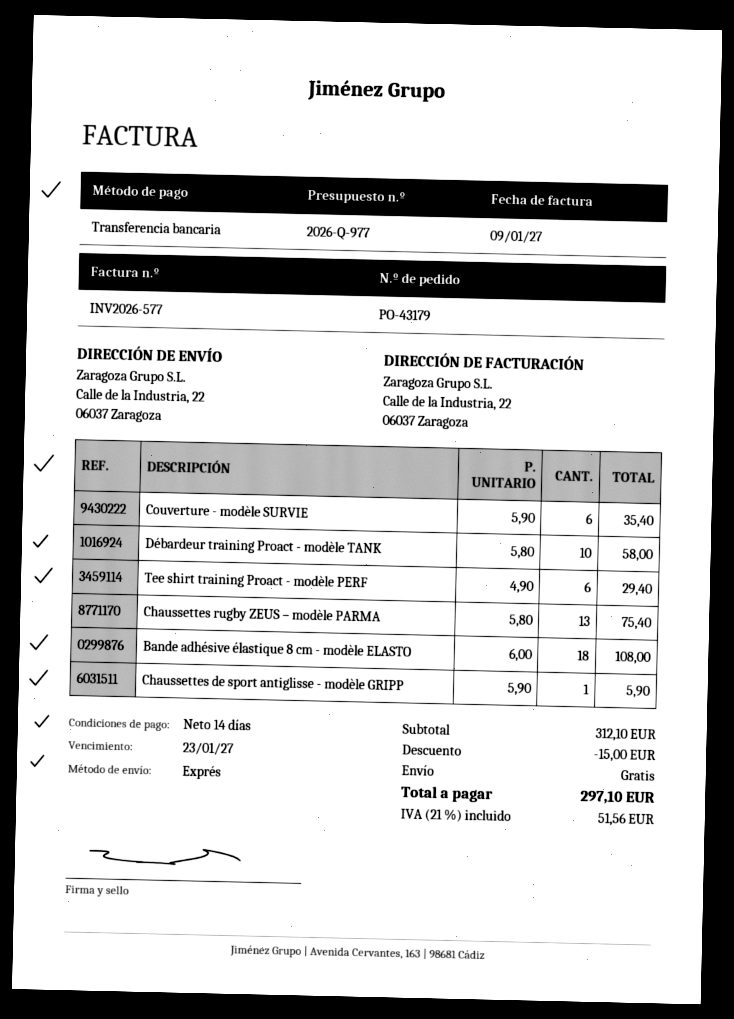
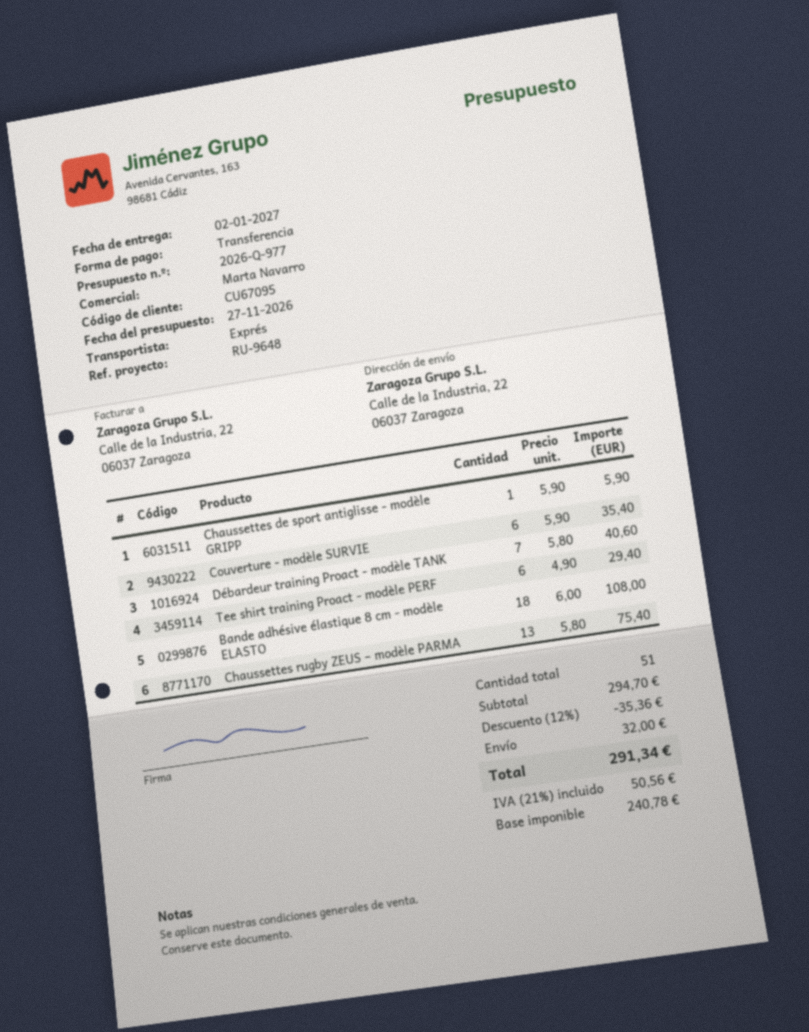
Débardeur training Proact - modèle TANK: 10 x 5.80 = 58.00 -> 7 x 5.80 = 40.60
subtotal: 312.10 -> 294.70
discount: 15.00 -> 35.36
shipping: 0.00 -> 32.00
tax: 21% = 51.56 -> 21% = 50.56
total: 297.10 -> 291.34

